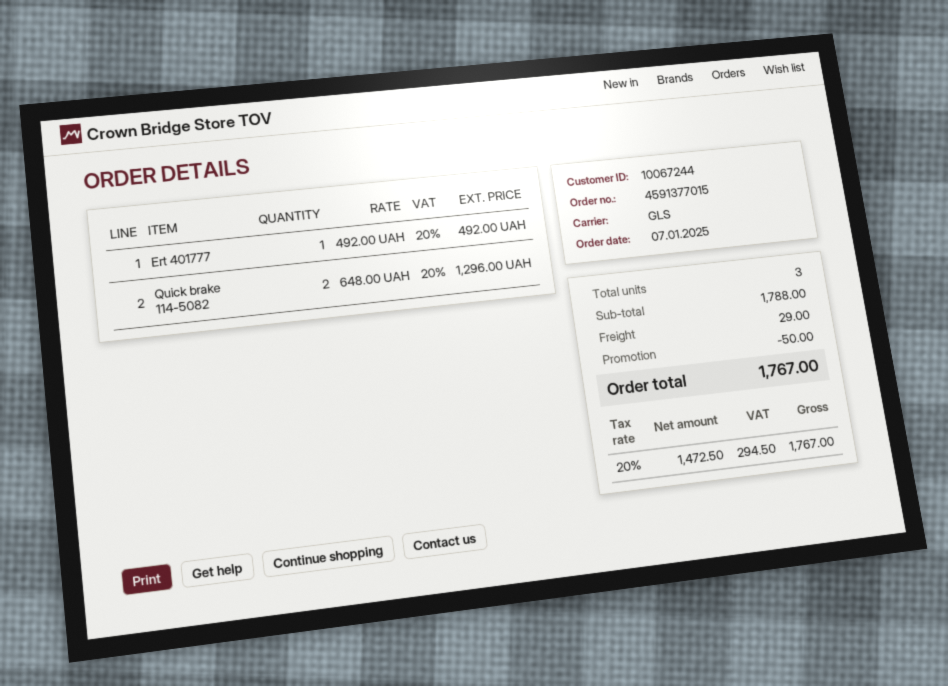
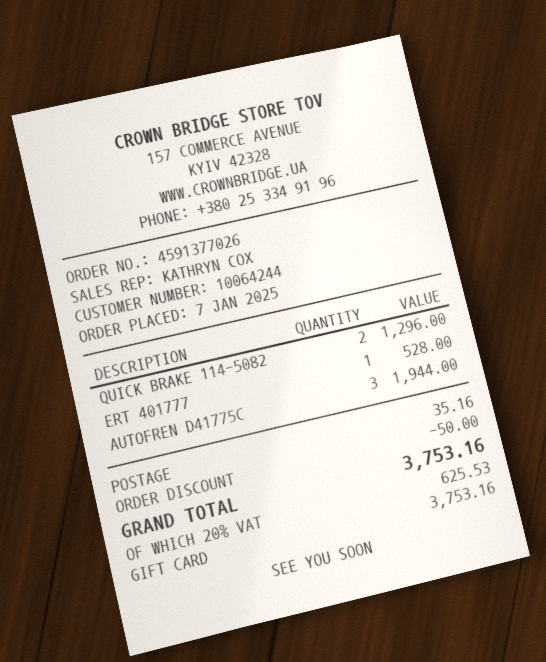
order number: 4591377015 -> 4591377026
customer number: 10067244 -> 10064244
Ert 401777: 1 for 492.00 -> 1 for 528.00
AUTOFREN D41775C: none -> 3 for 1944.00
shipping: 29.00 -> 35.16
tax: 20% = 294.50 -> 20% = 625.53
total: 1767.00 -> 3753.16

